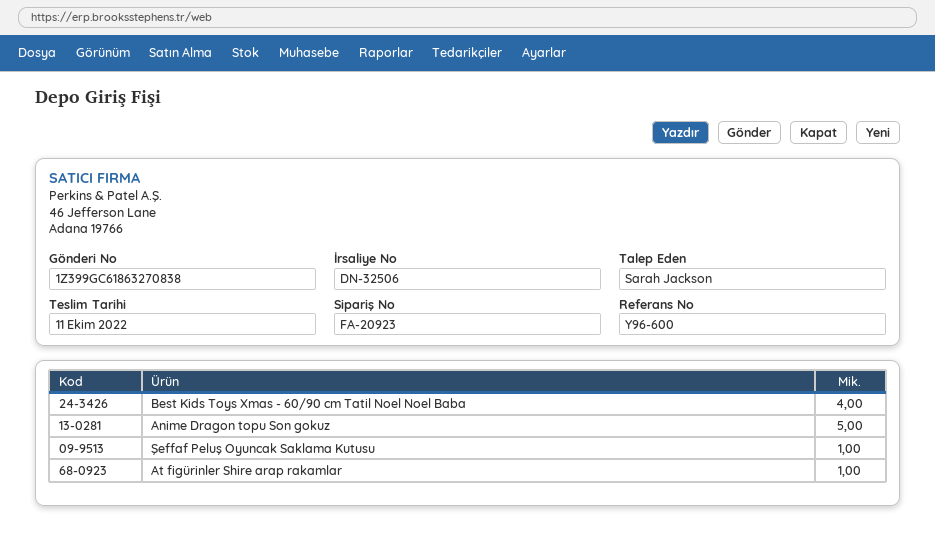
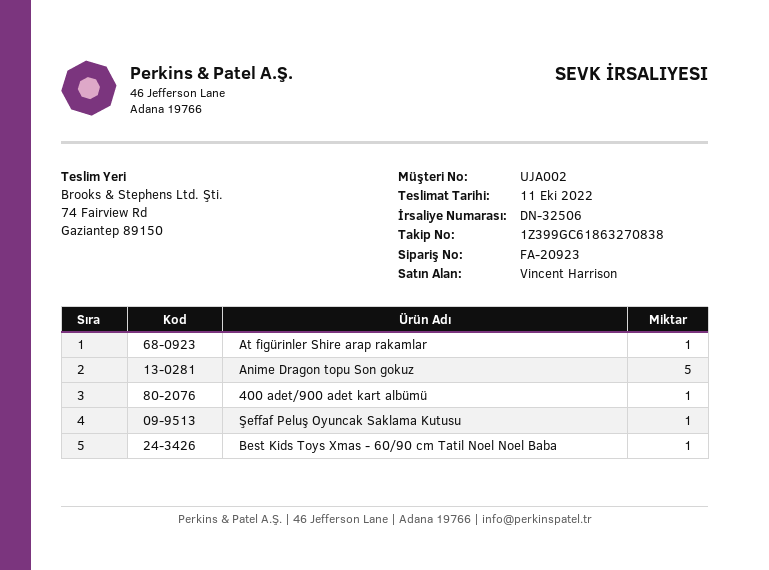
ordered by: Sarah Jackson -> Vincent Harrison
Best Kids Toys Xmas - 60/90 cm Tatil Noel Noel Baba: 4 -> 1
400 adet/900 adet kart albümü: none -> 1

